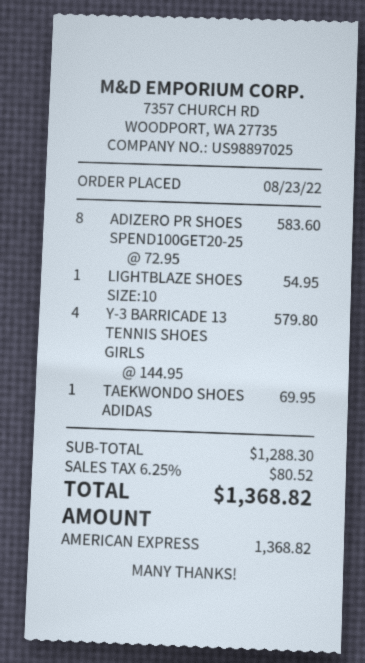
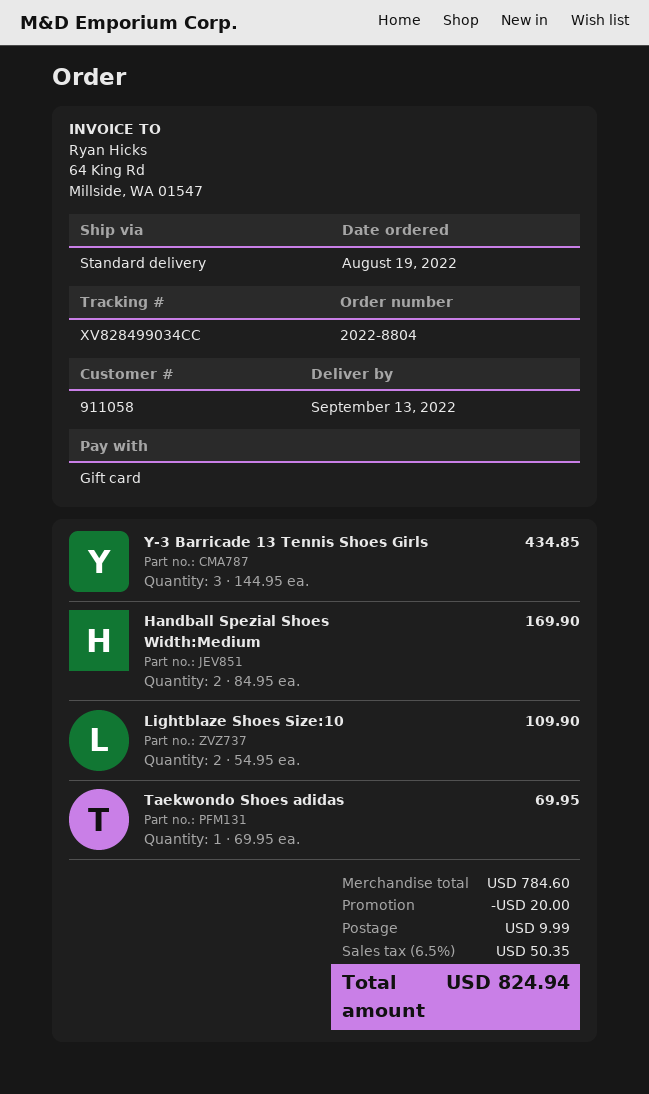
order date: 2022-08-23 -> 2022-08-19
payment method: American Express -> gift card
ADIZERO PR SHOES SPEND100GET20-25: 8 x 72.95 = 583.60 -> none
LIGHTBLAZE SHOES SIZE:10: 1 x 54.95 = 54.95 -> 2 x 54.95 = 109.90
Y-3 BARRICADE 13 TENNIS SHOES GIRLS: 4 x 144.95 = 579.80 -> 3 x 144.95 = 434.85
Handball Spezial Shoes Width:Medium: none -> 2 x 84.95 = 169.90
subtotal: 1288.30 -> 784.60
discount: none -> 20.00
shipping: none -> 9.99
tax: 6.25% = 80.52 -> 6.5% = 50.35
total: 1368.82 -> 824.94

